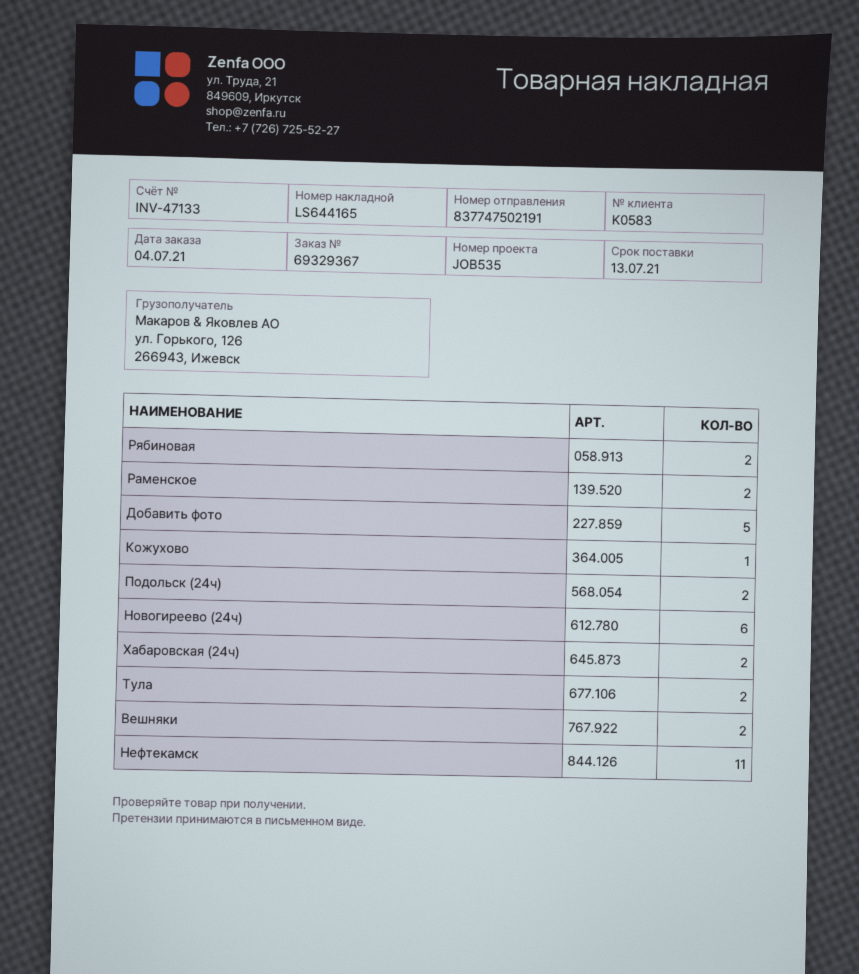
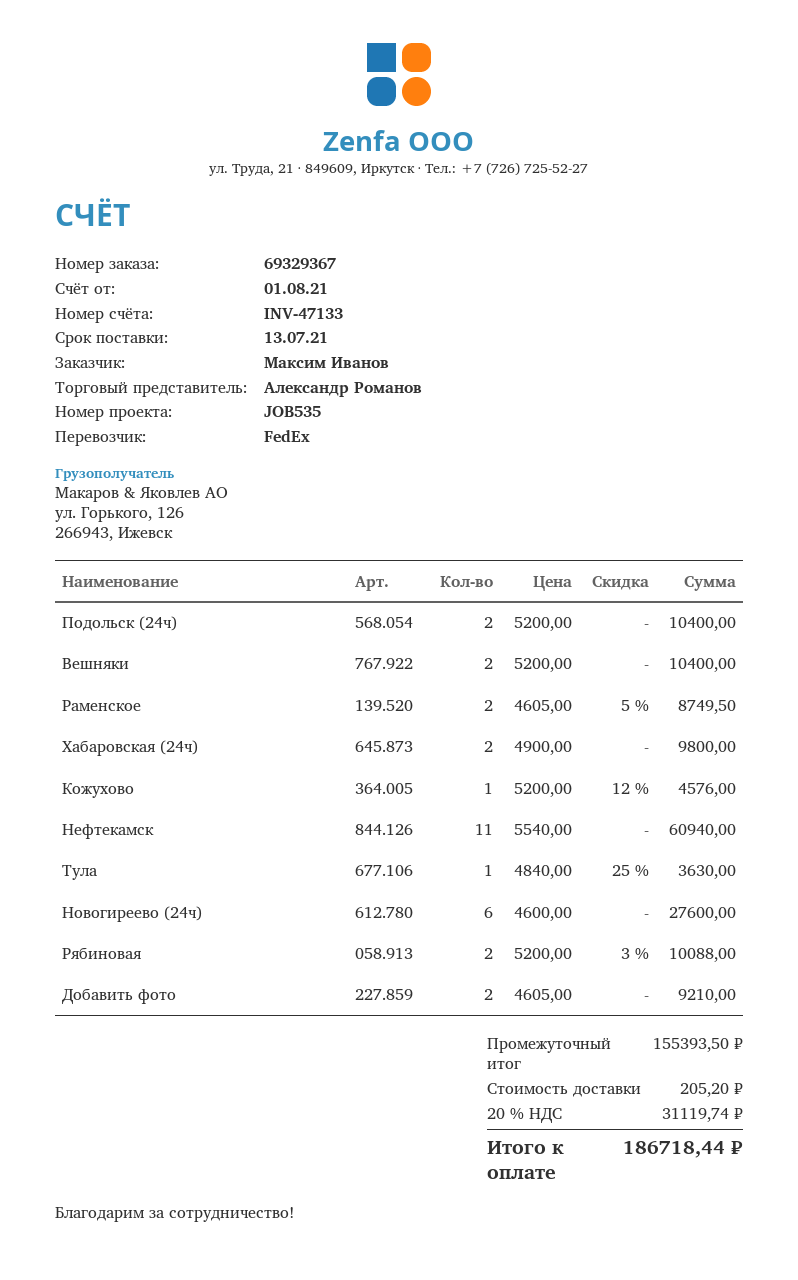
Добавить фото: 5 -> 2
Тула: 2 -> 1

